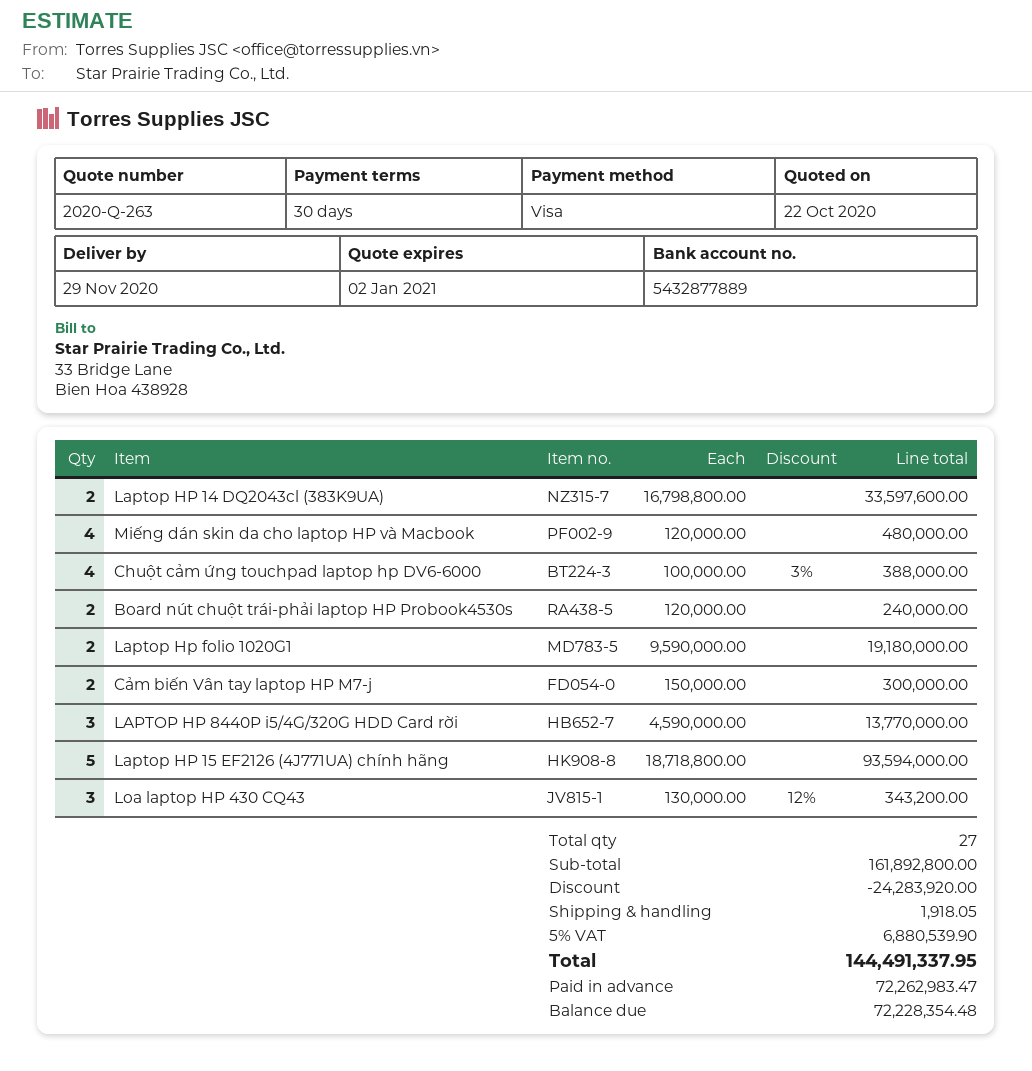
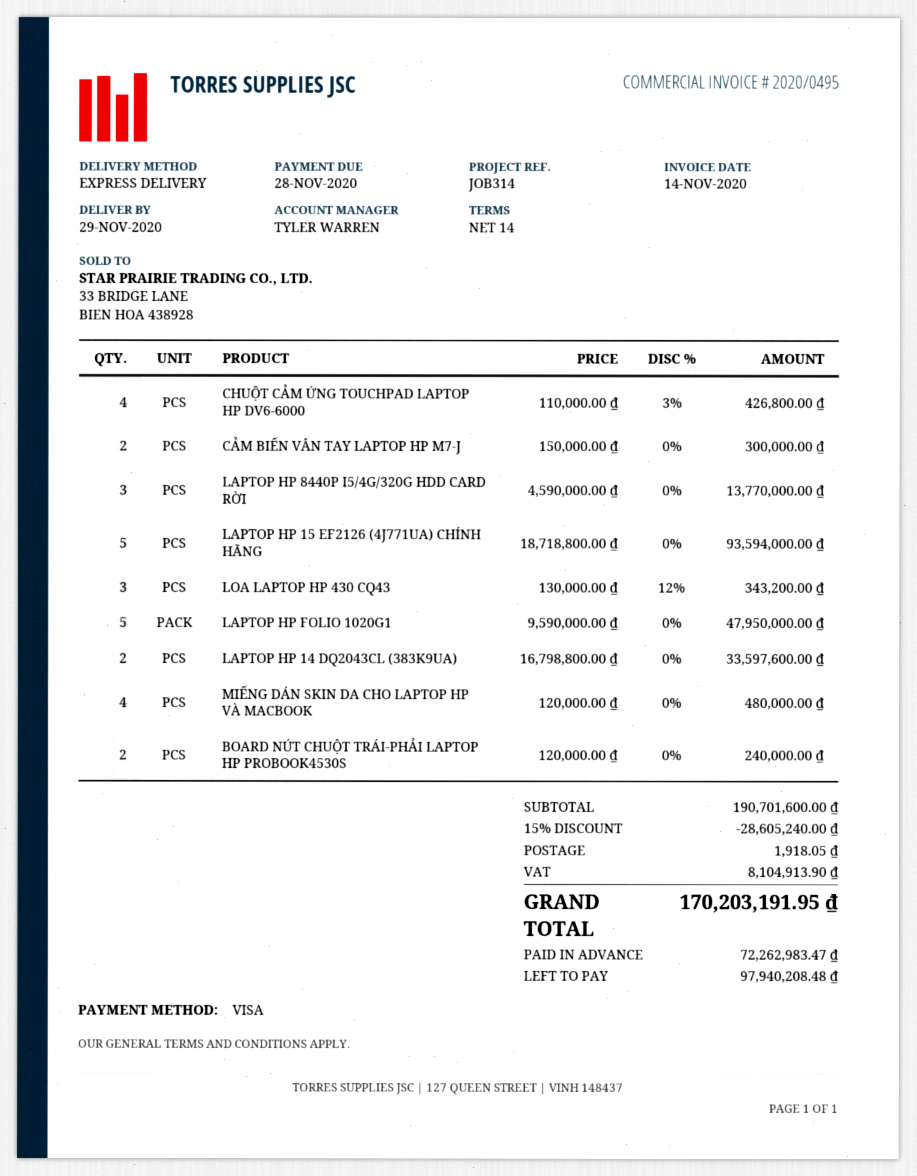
payment terms: 30 days -> 14 days
Chuột cảm ứng touchpad laptop hp DV6-6000: 4 x 100000.00 - 3% = 388000.00 -> 4 x 110000.00 - 3% = 426800.00
Laptop Hp folio 1020G1: 2 x 9590000.00 = 19180000.00 -> 5 x 9590000.00 = 47950000.00
subtotal: 161892800.00 -> 190701600.00
discount: 24283920.00 -> 28605240.00
tax: 6880539.90 -> 8104913.90
total: 144491337.95 -> 170203191.95
balance: 72228354.48 -> 97940208.48

